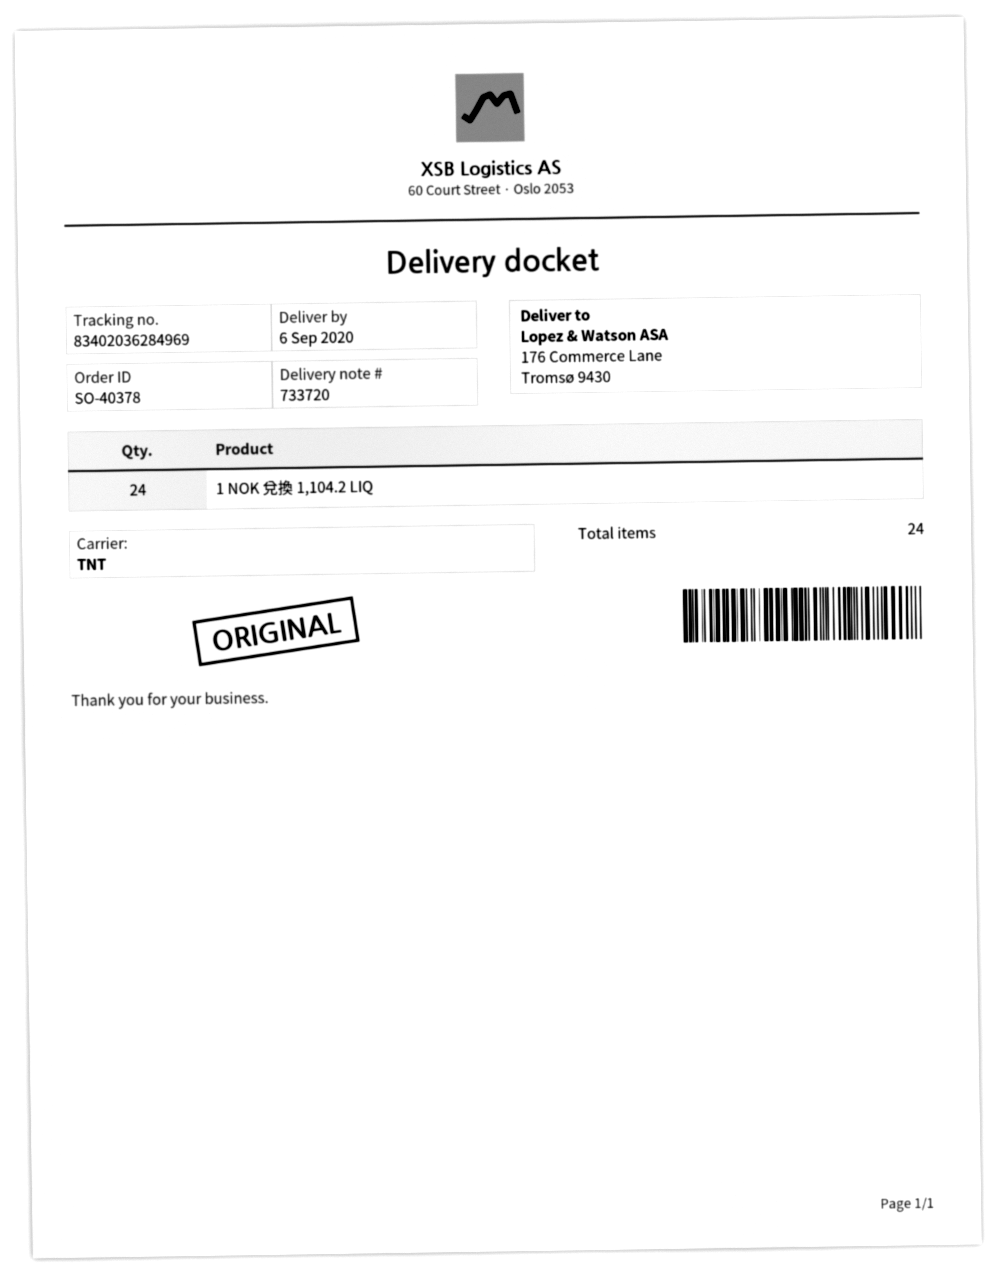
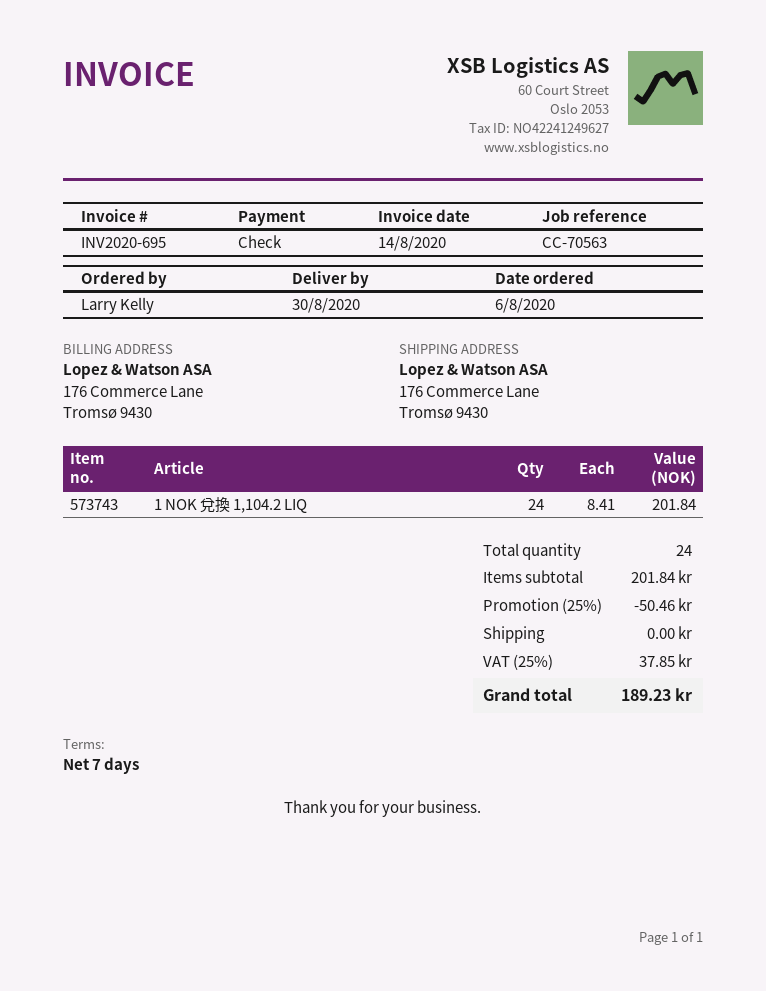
delivery date: 2020-09-06 -> 2020-08-30

